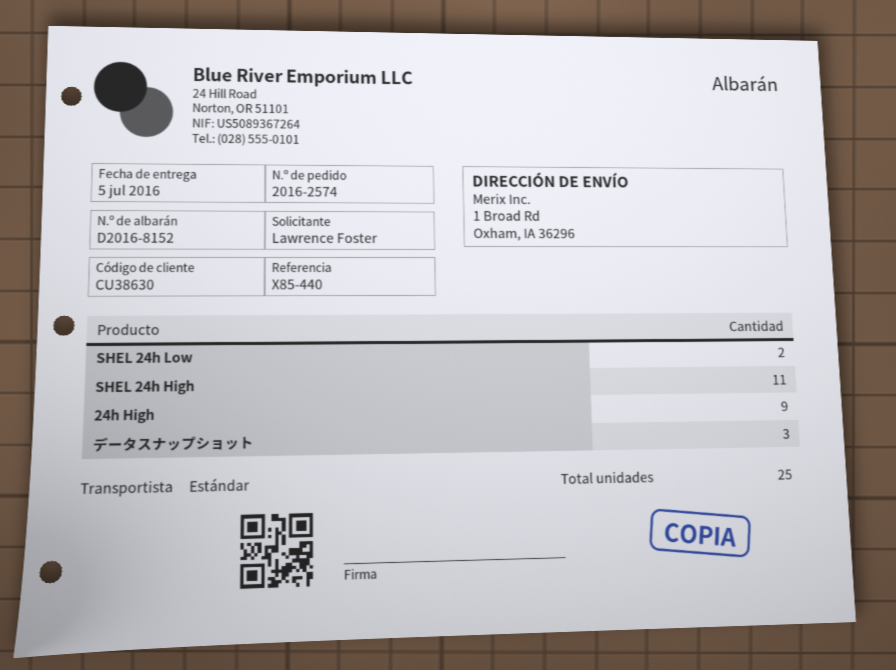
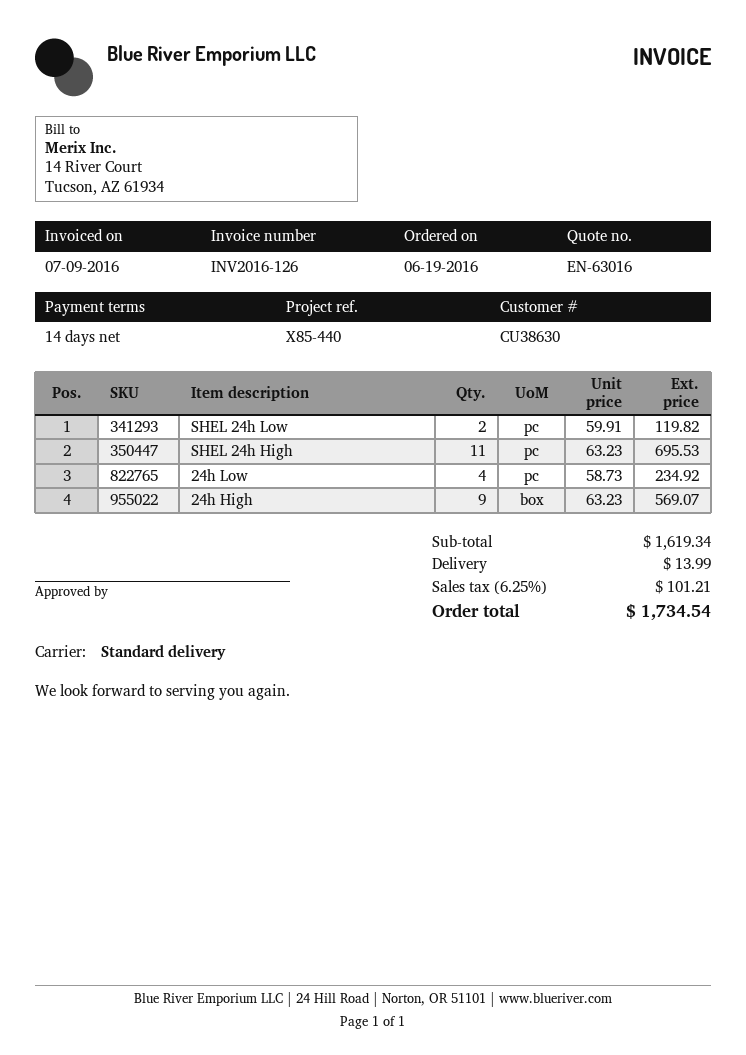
データスナップショット: 3 -> none
24h Low: none -> 4

